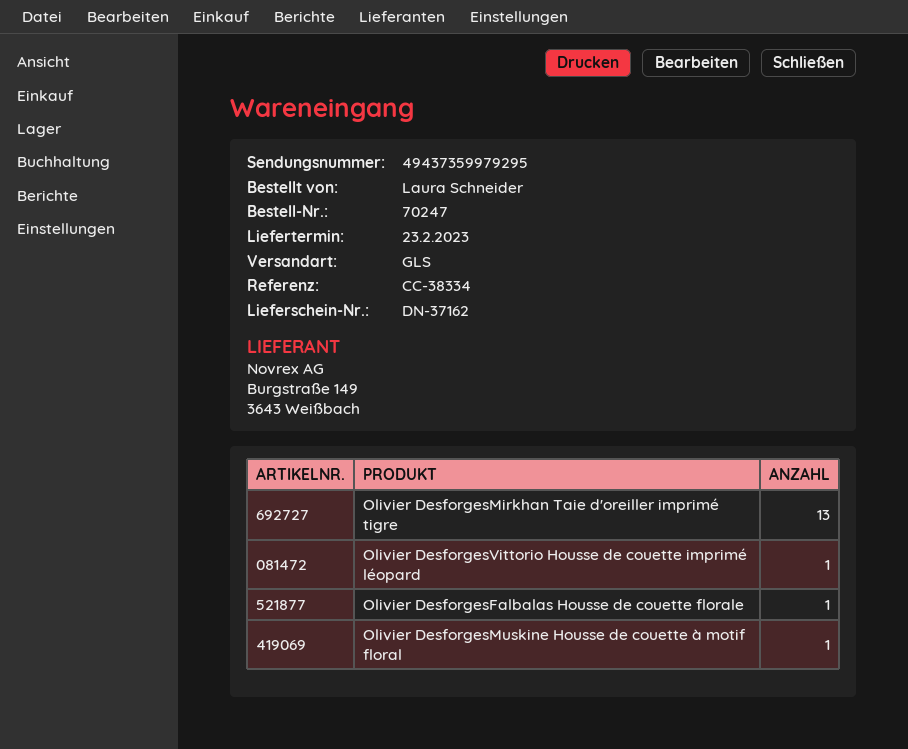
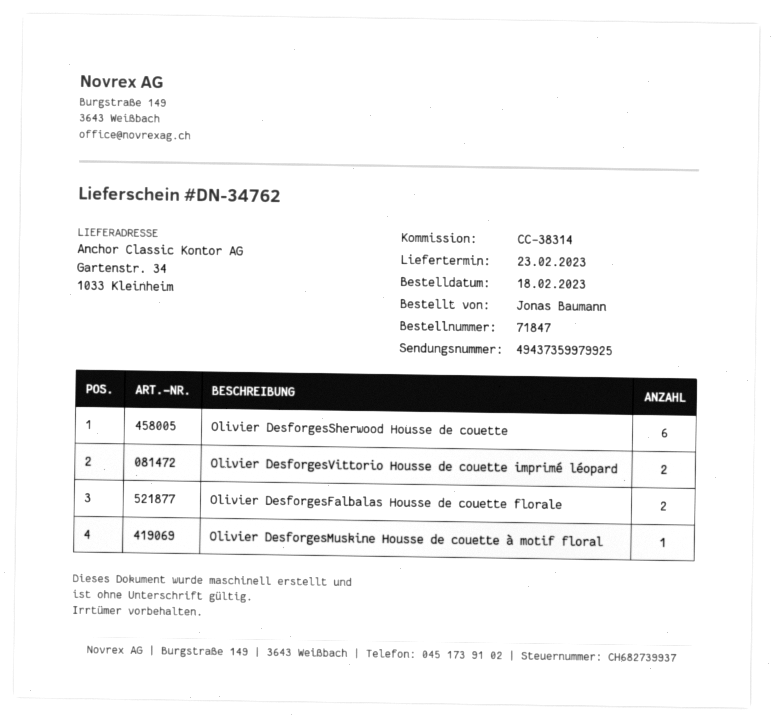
order number: 70247 -> 71847
delivery note number: DN-37162 -> DN-34762
reference: CC-38334 -> CC-38314
ordered by: Laura Schneider -> Jonas Baumann
tracking number: 49437359979295 -> 49437359979925
Olivier DesforgesMirkhan Taie d'oreiller imprimé tigre: 13 -> none
Olivier DesforgesVittorio Housse de couette imprimé léopard: 1 -> 2
Olivier DesforgesFalbalas Housse de couette florale: 1 -> 2
Olivier DesforgesSherwood Housse de couette: none -> 6

